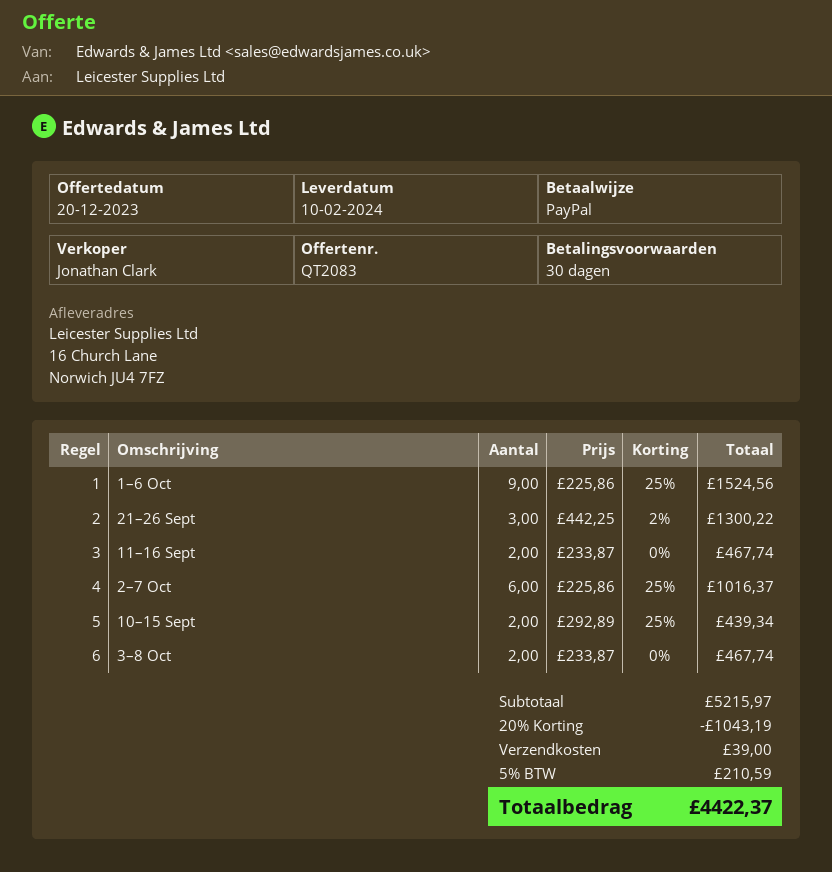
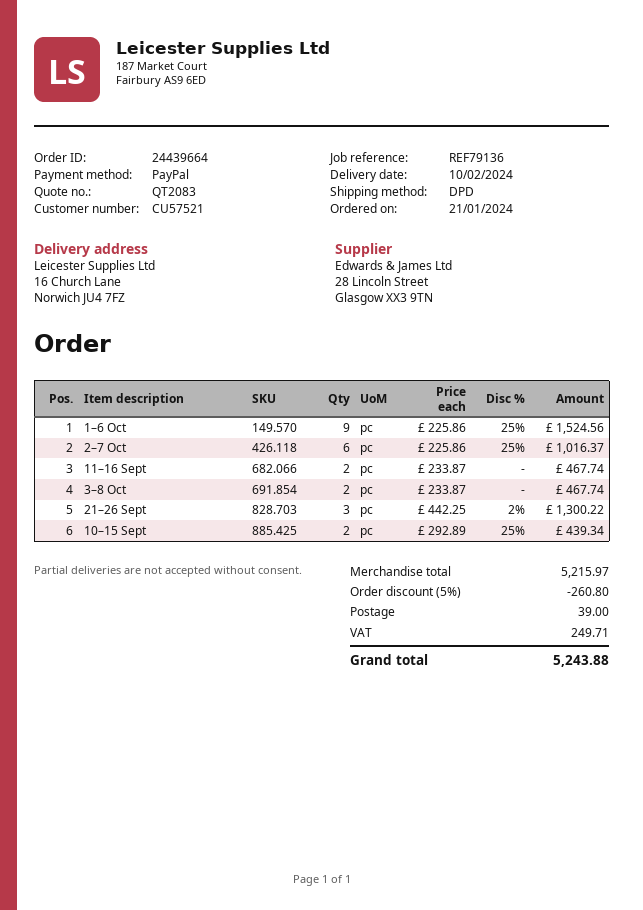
discount: 20% = 1043.19 -> 5% = 260.80
tax: 210.59 -> 249.71
total: 4422.37 -> 5243.88

